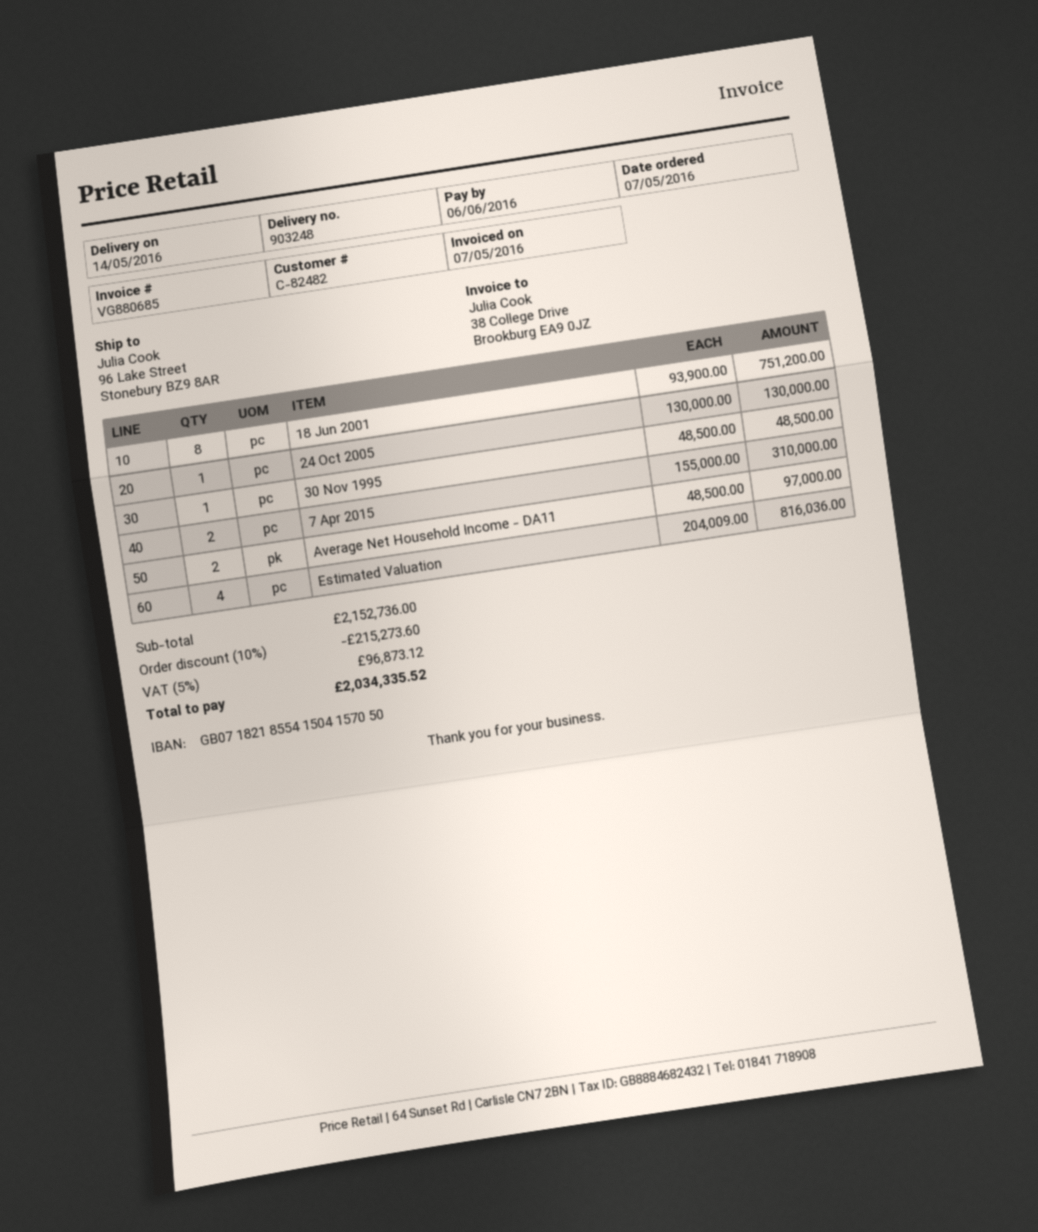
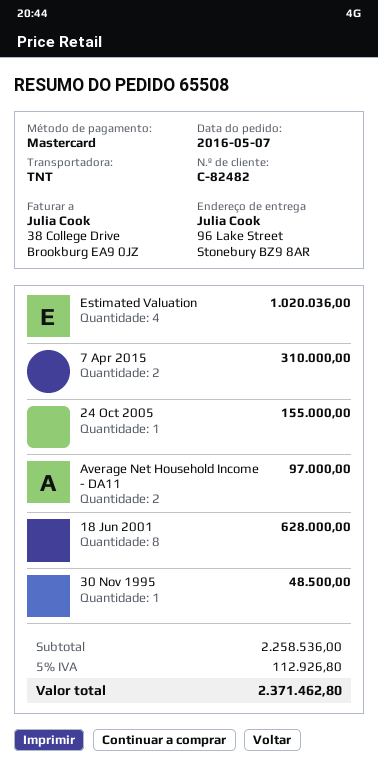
18 Jun 2001: 8 for 751200.00 -> 8 for 628000.00
24 Oct 2005: 1 for 130000.00 -> 1 for 155000.00
Estimated Valuation: 4 for 816036.00 -> 4 for 1020036.00
subtotal: 2152736.00 -> 2258536.00
discount: 10% = 215273.60 -> none
tax: 5% = 96873.12 -> 5% = 112926.80
total: 2034335.52 -> 2371462.80

